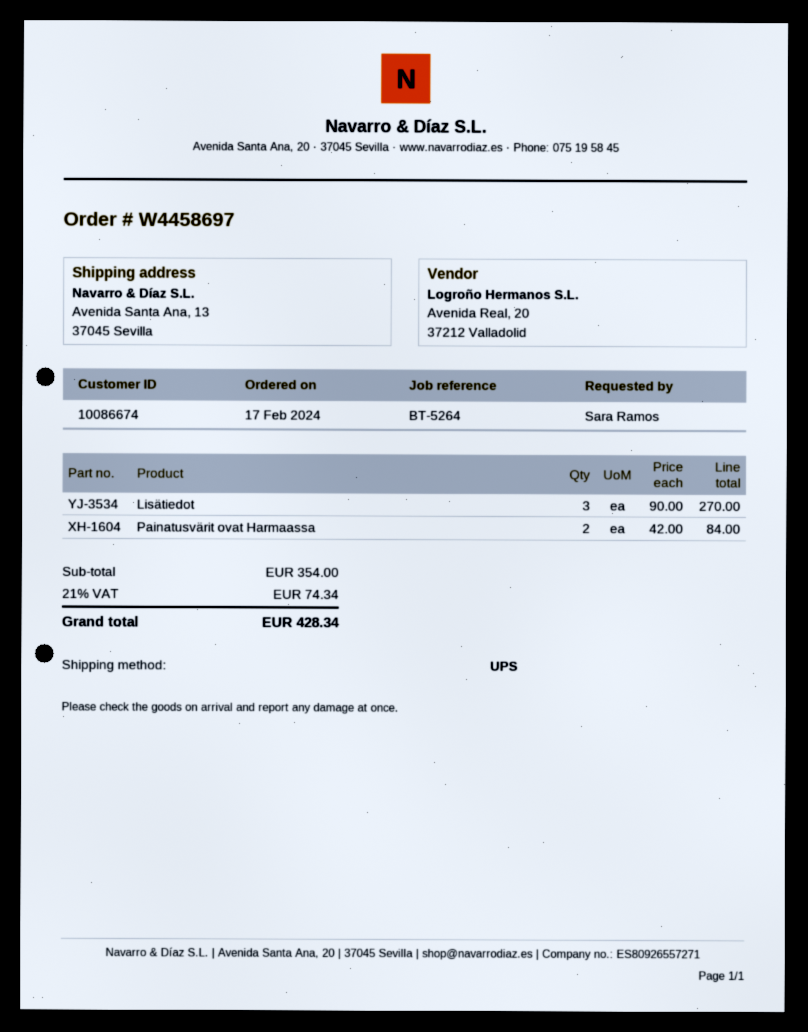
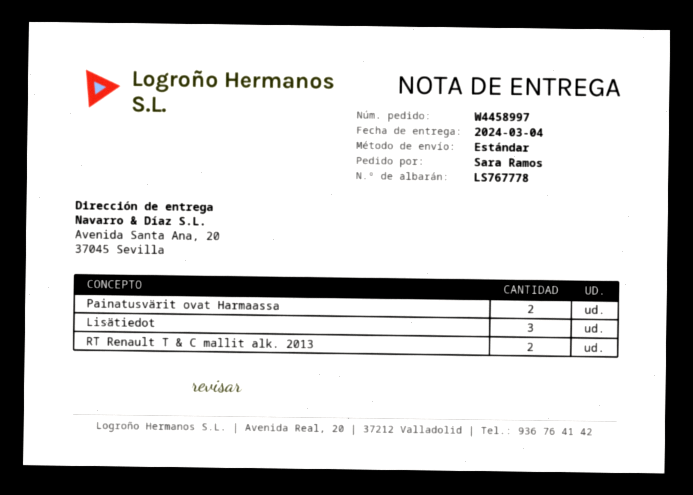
order number: W4458697 -> W4458997
shipping method: UPS -> standard
ship to: Avenida Santa Ana, 13, 37045 Sevilla -> Avenida Santa Ana, 20, 37045 Sevilla
RT Renault T & C mallit alk. 2013: none -> 2

